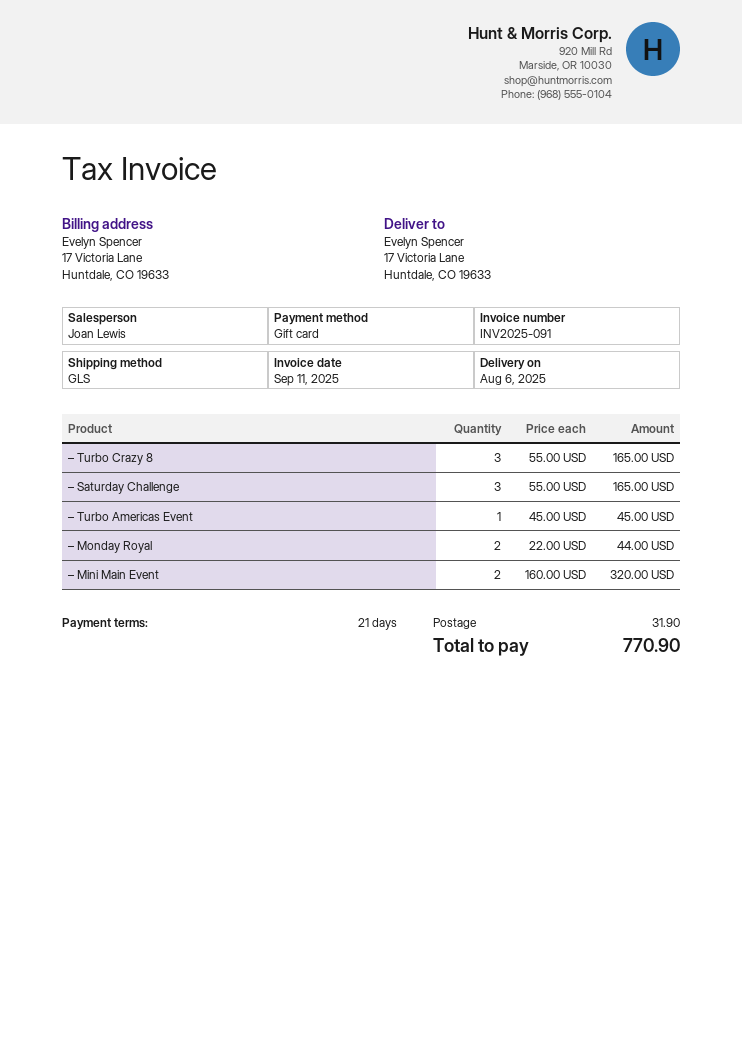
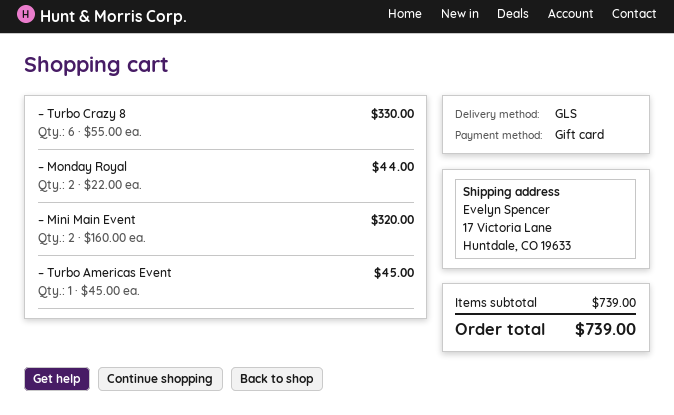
– Turbo Crazy 8: 3 x 55.00 = 165.00 -> 6 x 55.00 = 330.00
– Saturday Challenge: 3 x 55.00 = 165.00 -> none
shipping: 31.90 -> none
total: 770.90 -> 739.00

